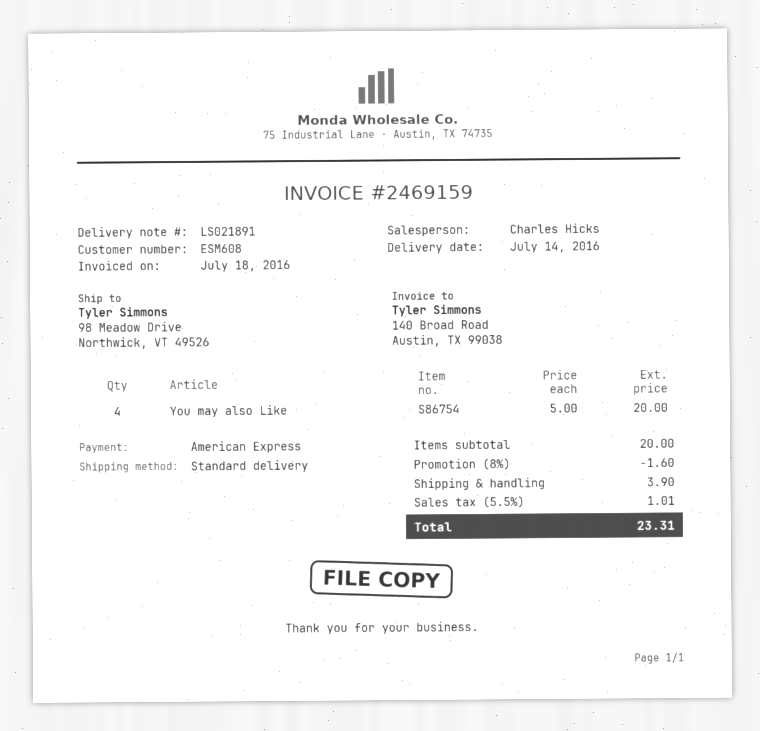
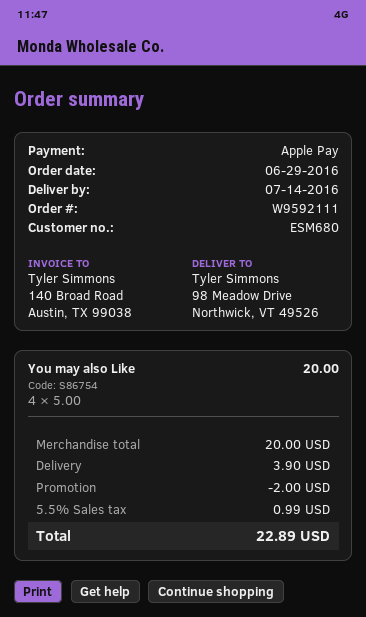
customer number: ESM608 -> ESM680
payment method: American Express -> Apple Pay
discount: 1.60 -> 2.00
tax: 5.5% = 1.01 -> 5.5% = 0.99
total: 23.31 -> 22.89

